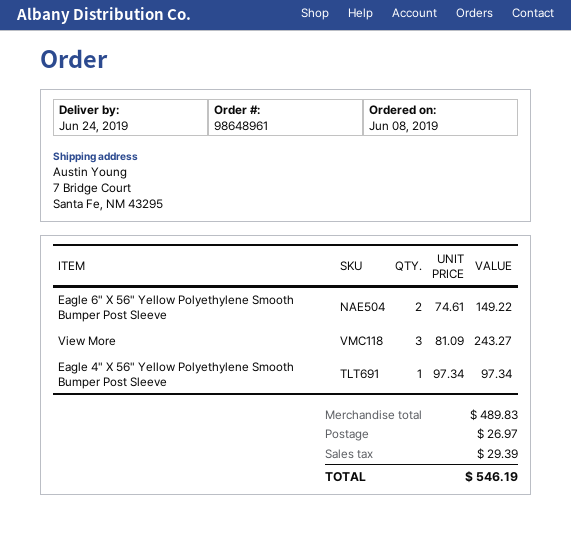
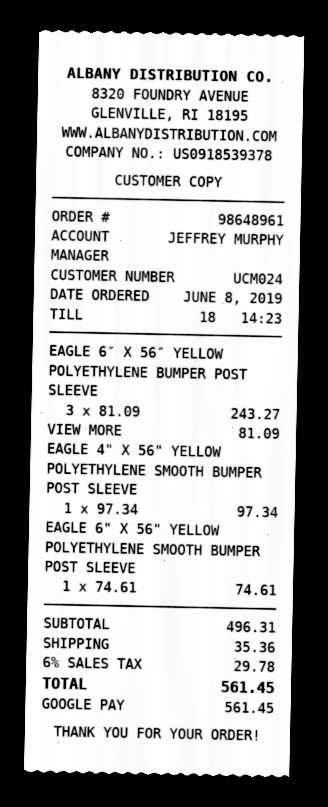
Eagle 6" X 56" Yellow Polyethylene Smooth Bumper Post Sleeve: 2 x 74.61 = 149.22 -> 1 x 74.61 = 74.61
View More: 3 x 81.09 = 243.27 -> 1 x 81.09 = 81.09
EAGLE 6″ X 56″ YELLOW POLYETHYLENE BUMPER POST SLEEVE: none -> 3 x 81.09 = 243.27
subtotal: 489.83 -> 496.31
shipping: 26.97 -> 35.36
tax: 29.39 -> 29.78
total: 546.19 -> 561.45

